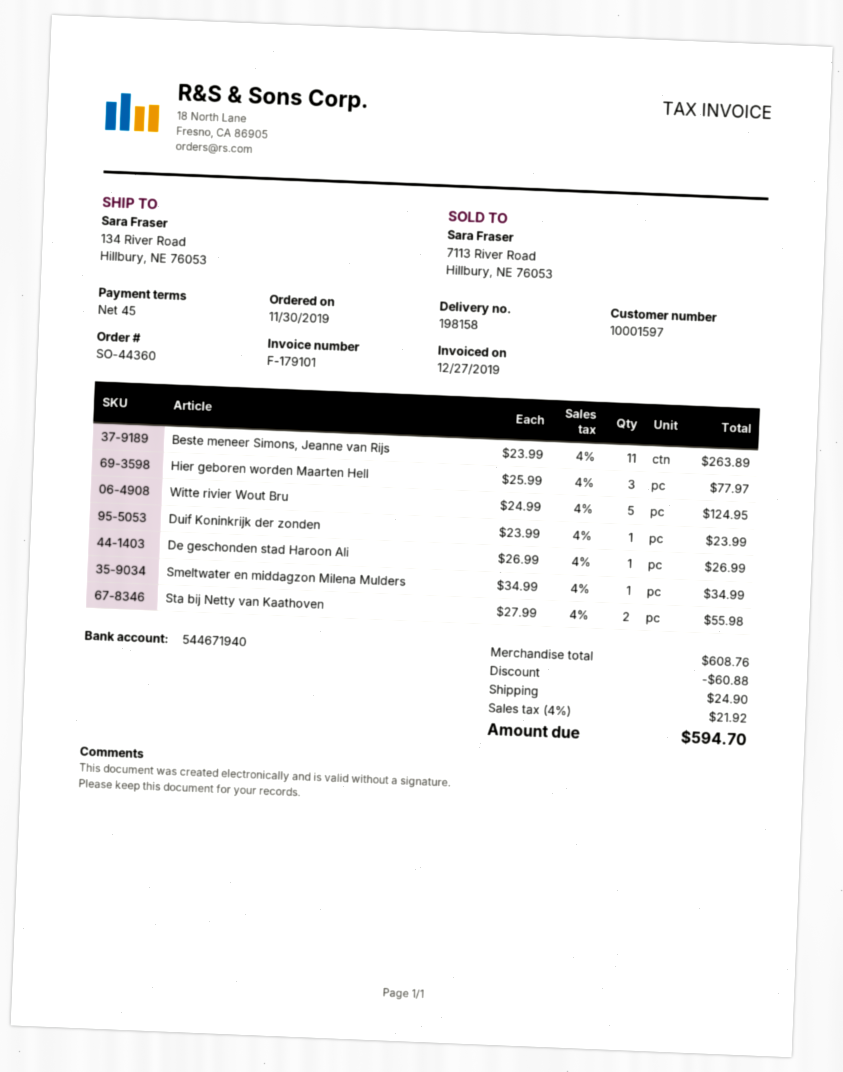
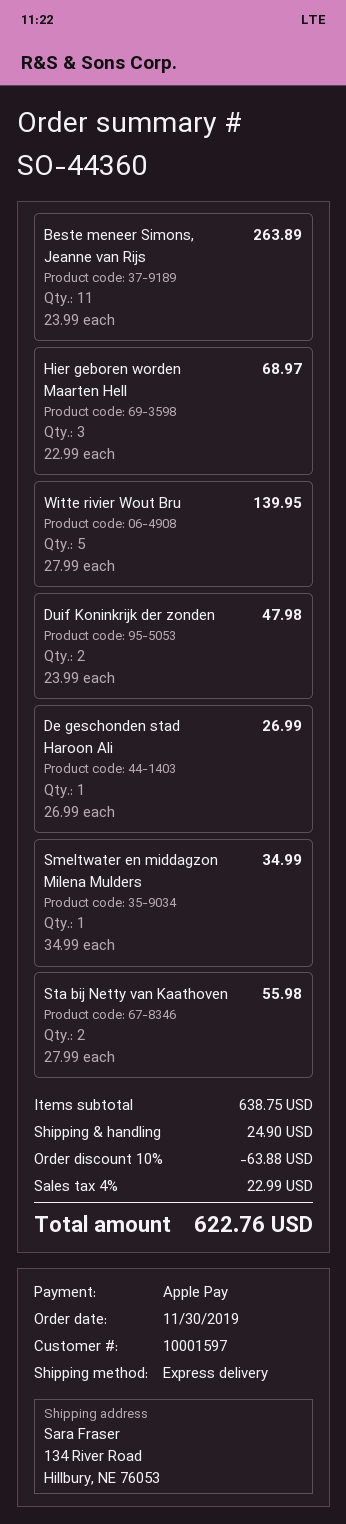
Hier geboren worden Maarten Hell: 3 x 25.99 = 77.97 -> 3 x 22.99 = 68.97
Witte rivier Wout Bru: 5 x 24.99 = 124.95 -> 5 x 27.99 = 139.95
Duif Koninkrijk der zonden: 1 x 23.99 = 23.99 -> 2 x 23.99 = 47.98
subtotal: 608.76 -> 638.75
discount: 60.88 -> 63.88
tax: 4% = 21.92 -> 4% = 22.99
total: 594.70 -> 622.76

